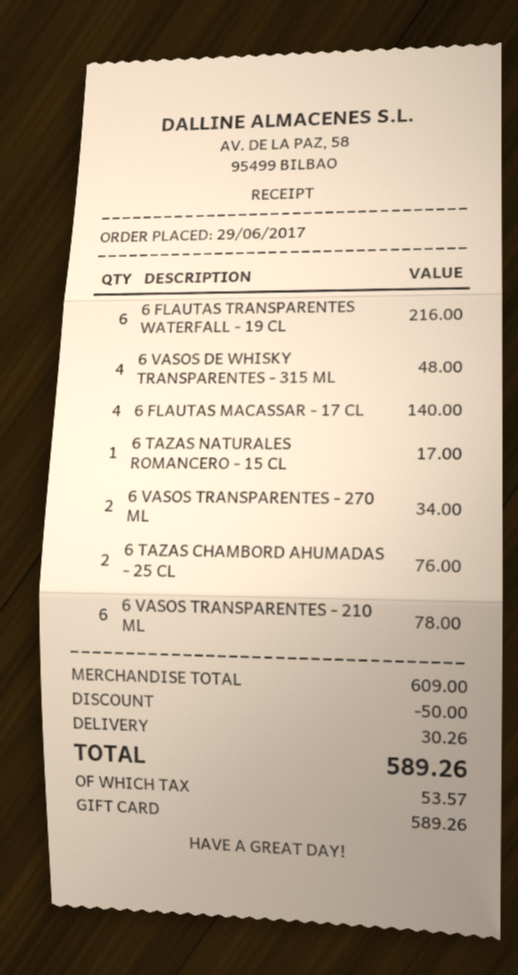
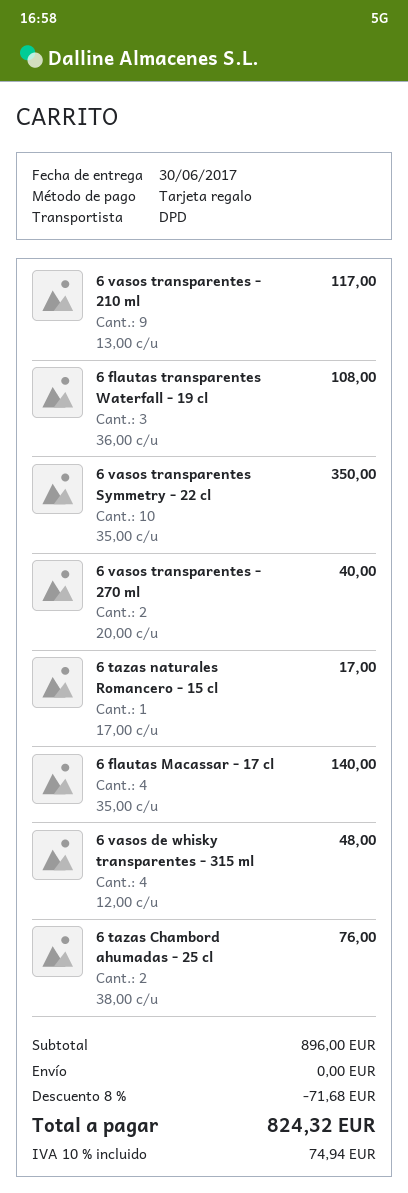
6 FLAUTAS TRANSPARENTES WATERFALL - 19 CL: 6 for 216.00 -> 3 for 108.00
6 VASOS TRANSPARENTES - 270 ML: 2 for 34.00 -> 2 for 40.00
6 VASOS TRANSPARENTES - 210 ML: 6 for 78.00 -> 9 for 117.00
6 vasos transparentes Symmetry - 22 cl: none -> 10 for 350.00
subtotal: 609.00 -> 896.00
discount: 50.00 -> 71.68
shipping: 30.26 -> 0.00
tax: 53.57 -> 74.94
total: 589.26 -> 824.32

